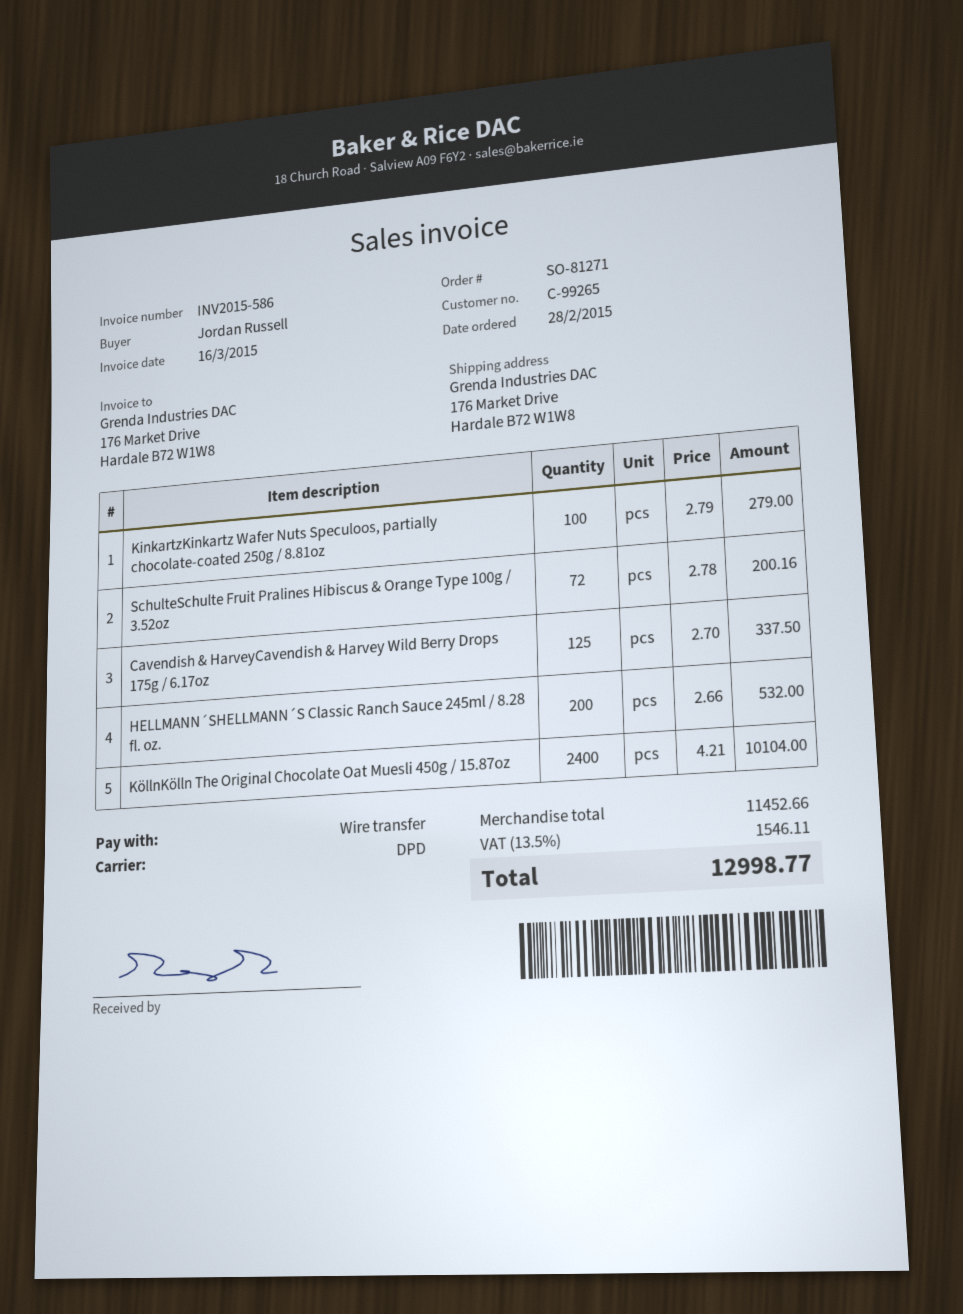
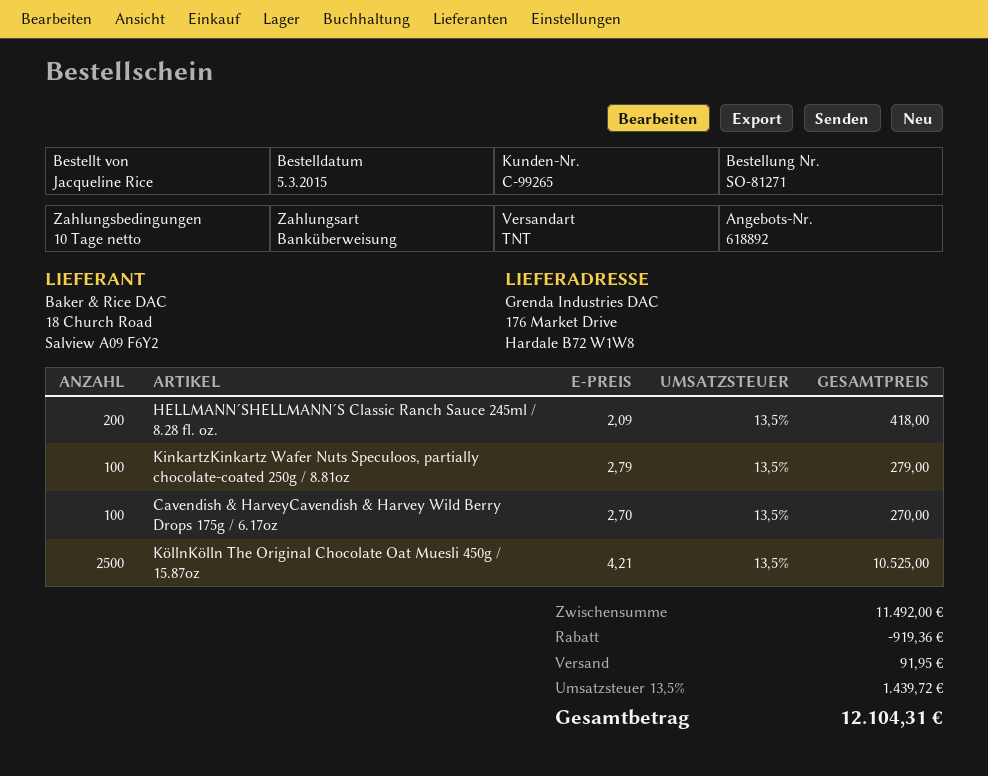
order date: 2015-02-28 -> 2015-03-05
ordered by: Jordan Russell -> Jacqueline Rice
shipping method: DPD -> TNT
SchulteSchulte Fruit Pralines Hibiscus & Orange Type 100g / 3.52oz: 72 x 2.78 = 200.16 -> none
Cavendish & HarveyCavendish & Harvey Wild Berry Drops 175g / 6.17oz: 125 x 2.70 = 337.50 -> 100 x 2.70 = 270.00
HELLMANN´SHELLMANN´S Classic Ranch Sauce 245ml / 8.28 fl. oz.: 200 x 2.66 = 532.00 -> 200 x 2.09 = 418.00
KöllnKölln The Original Chocolate Oat Muesli 450g / 15.87oz: 2400 x 4.21 = 10104.00 -> 2500 x 4.21 = 10525.00
subtotal: 11452.66 -> 11492.00
discount: none -> 919.36
shipping: none -> 91.95
tax: 13.5% = 1546.11 -> 13.5% = 1439.72
total: 12998.77 -> 12104.31

